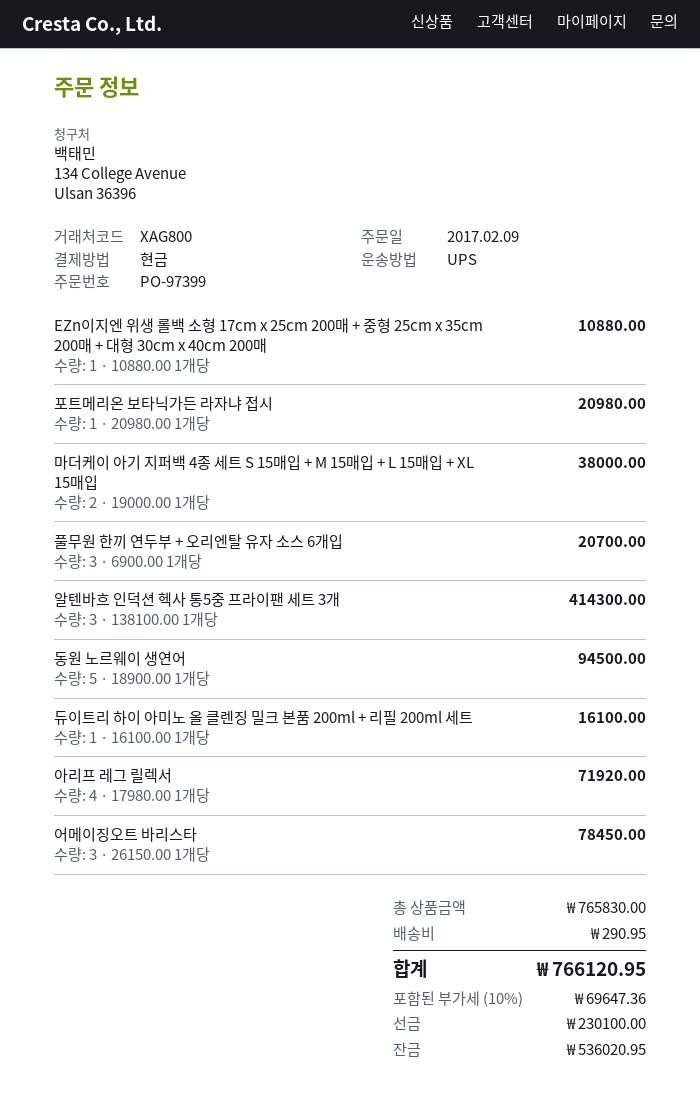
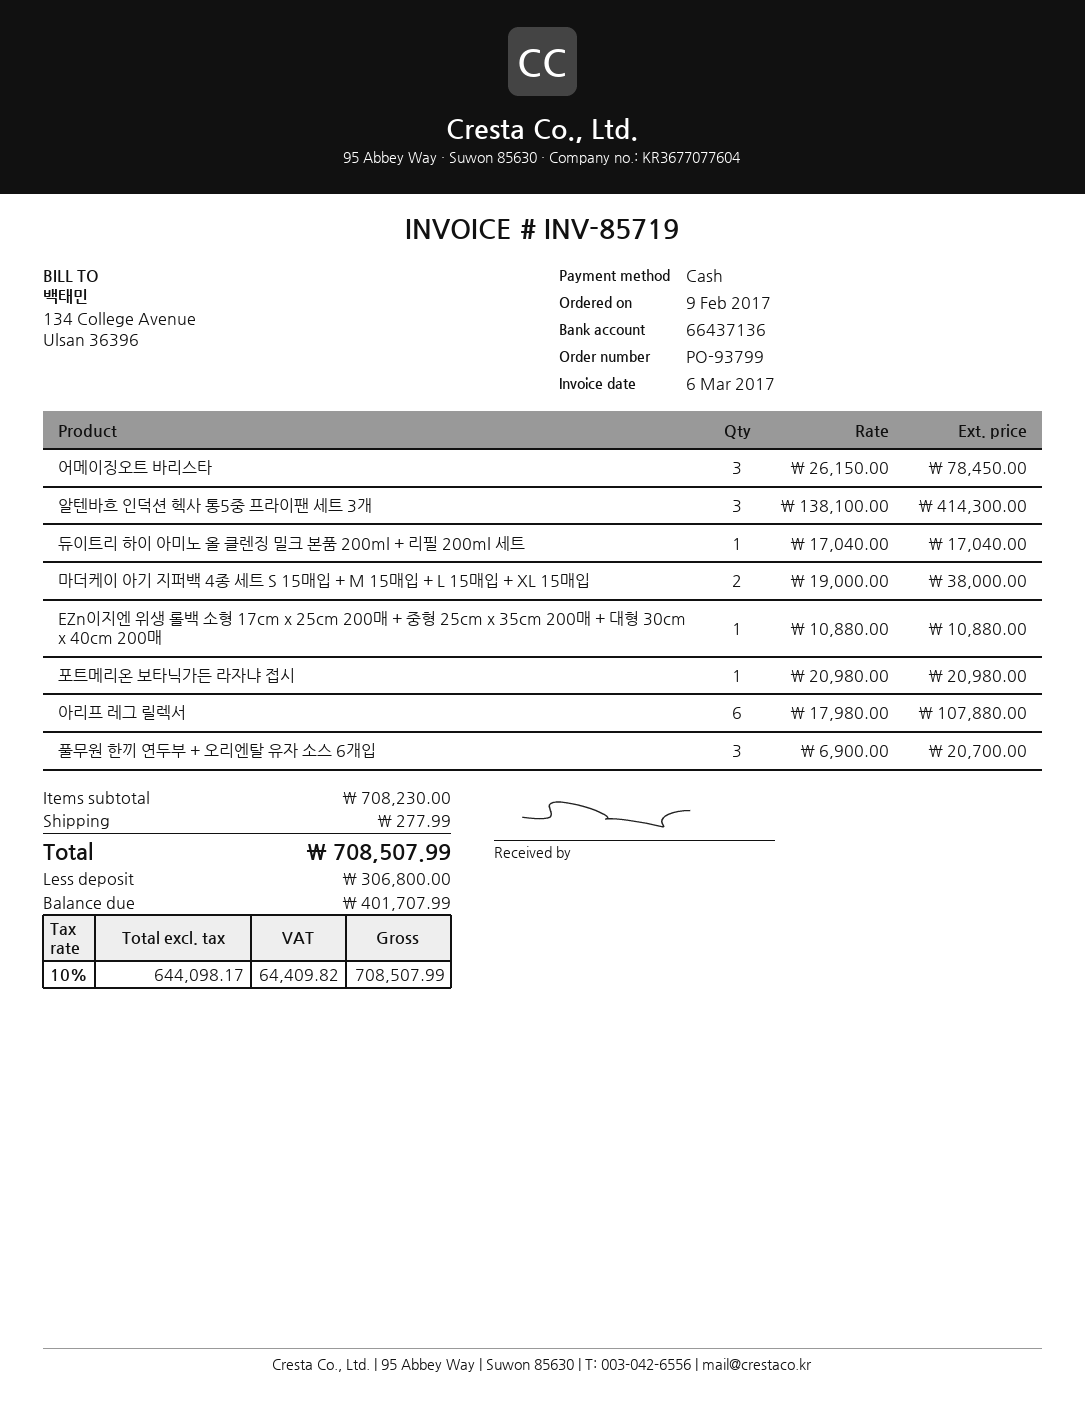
order number: PO-97399 -> PO-93799
동원 노르웨이 생연어: 5 x 18900.00 = 94500.00 -> none
듀이트리 하이 아미노 올 클렌징 밀크 본품 200ml + 리필 200ml 세트: 1 x 16100.00 = 16100.00 -> 1 x 17040.00 = 17040.00
아리프 레그 릴렉서: 4 x 17980.00 = 71920.00 -> 6 x 17980.00 = 107880.00
subtotal: 765830.00 -> 708230.00
shipping: 290.95 -> 277.99
tax: 10% = 69647.36 -> 10% = 64409.82
total: 766120.95 -> 708507.99
deposit: 230100.00 -> 306800.00
balance: 536020.95 -> 401707.99

